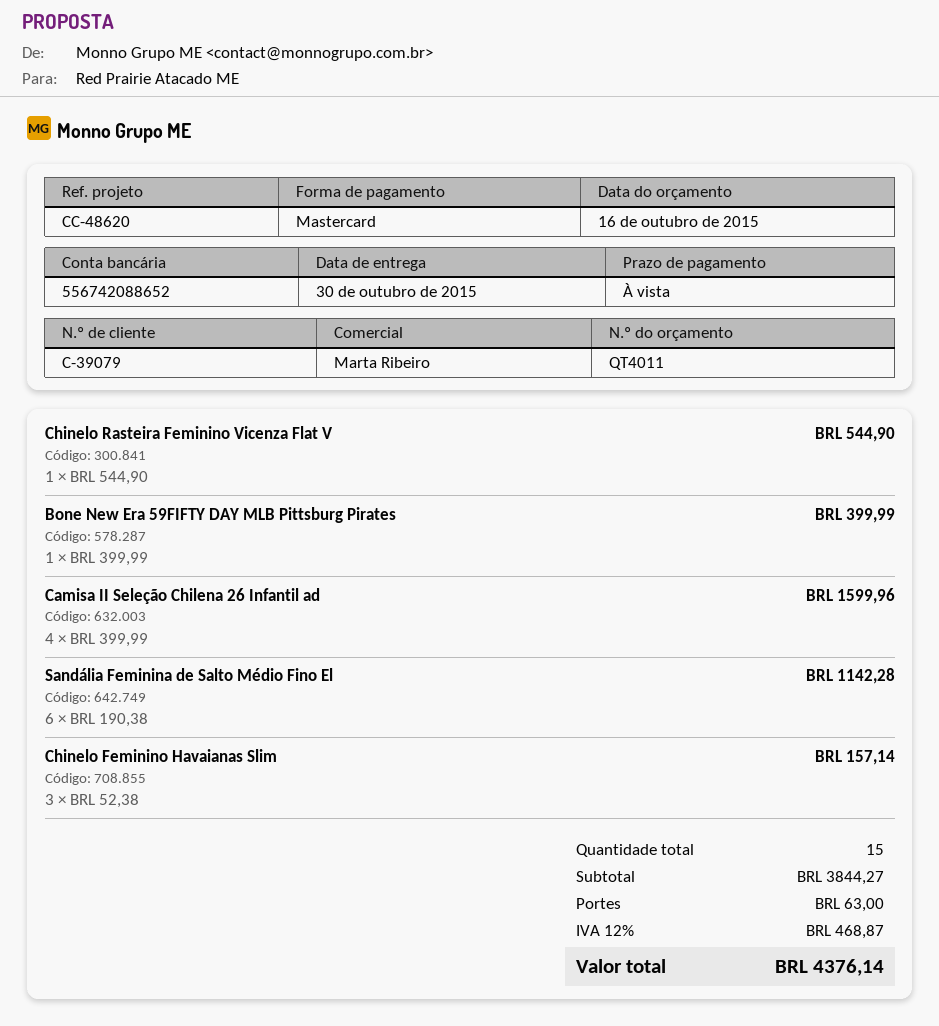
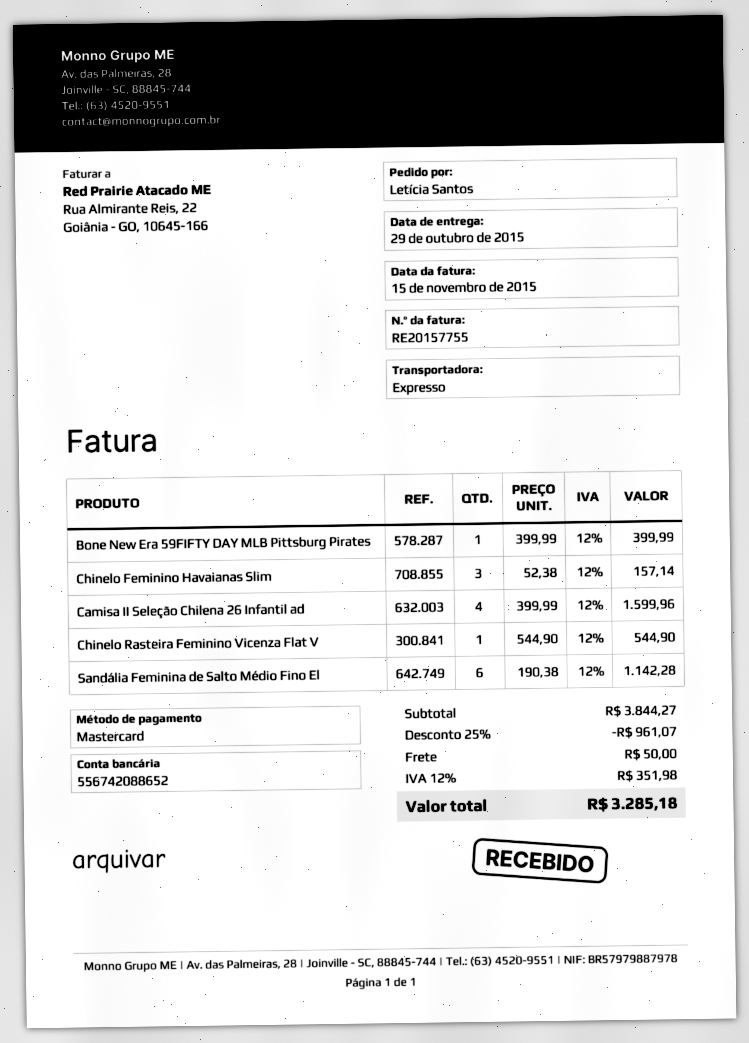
delivery date: 2015-10-30 -> 2015-10-29
discount: none -> 25% = 961.07
shipping: 63.00 -> 50.00
tax: 12% = 468.87 -> 12% = 351.98
total: 4376.14 -> 3285.18

